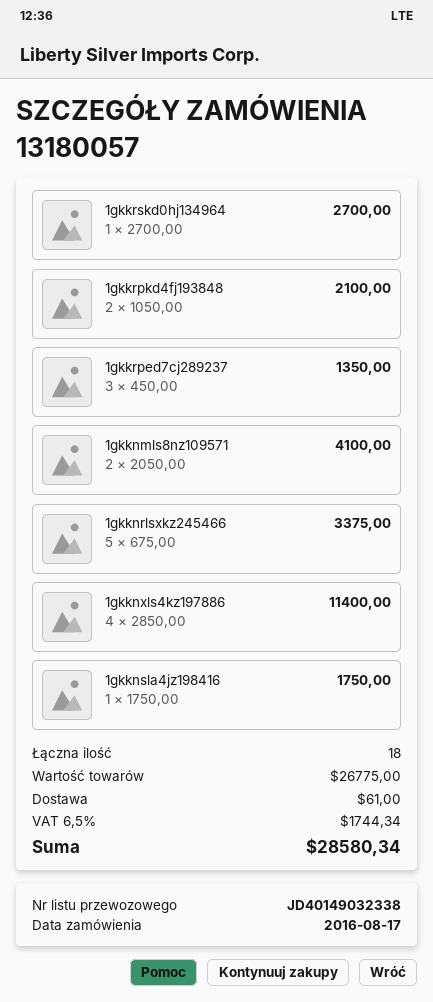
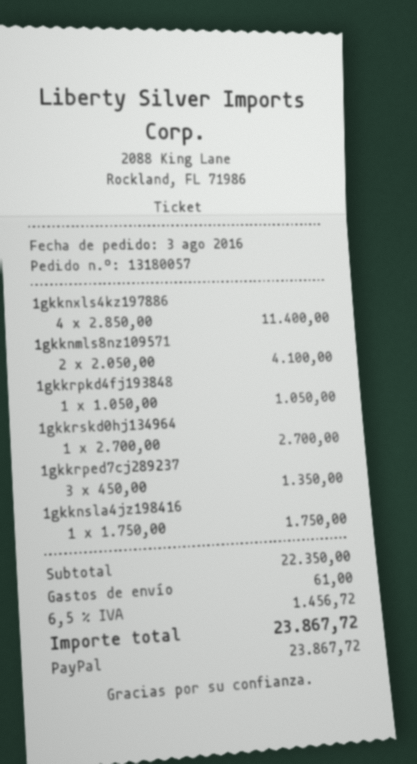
order date: 2016-08-17 -> 2016-08-03
1gkkrpkd4fj193848: 2 x 1050.00 = 2100.00 -> 1 x 1050.00 = 1050.00
1gkknrlsxkz245466: 5 x 675.00 = 3375.00 -> none
subtotal: 26775.00 -> 22350.00
tax: 6.5% = 1744.34 -> 6.5% = 1456.72
total: 28580.34 -> 23867.72

